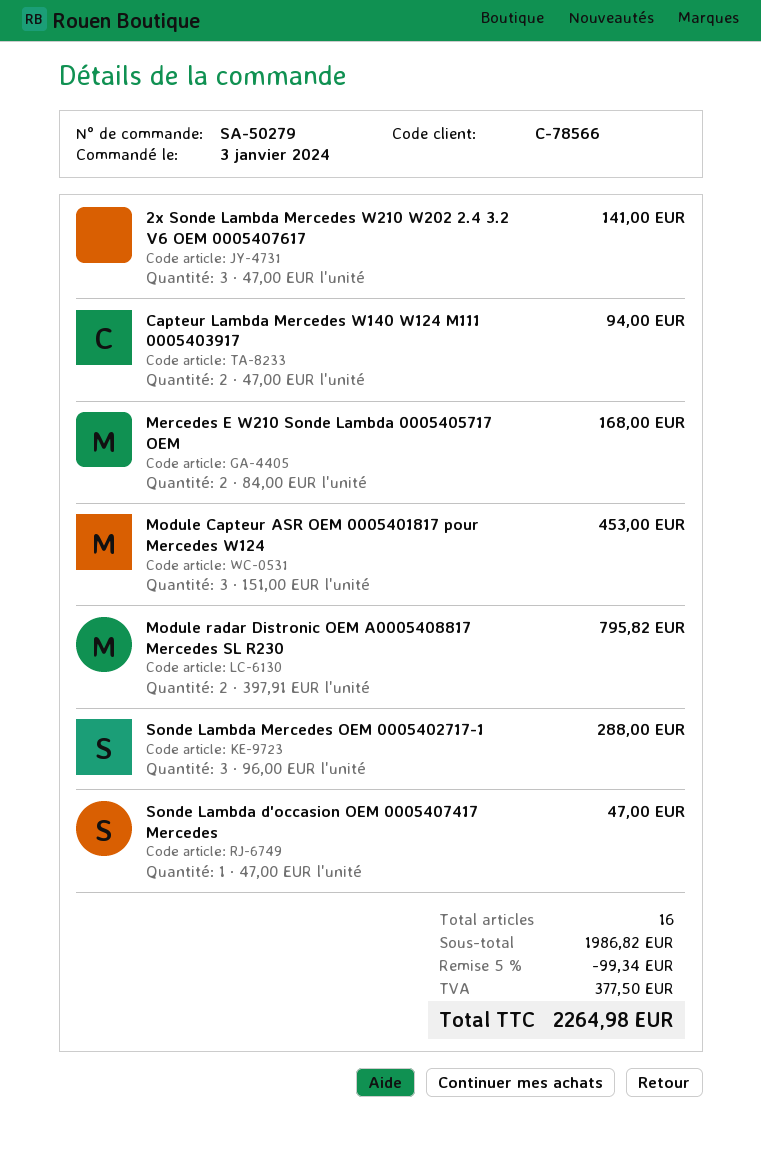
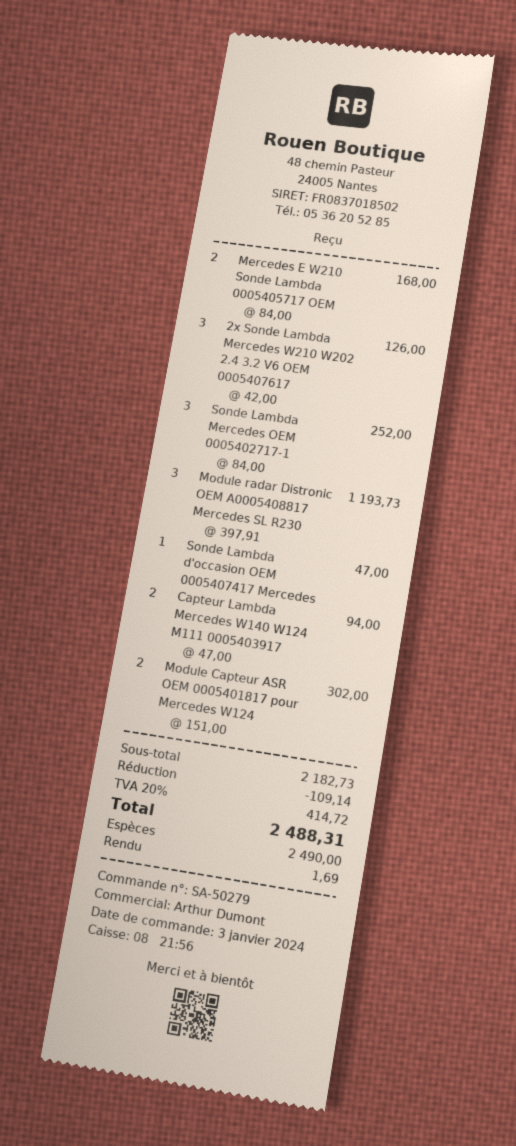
2x Sonde Lambda Mercedes W210 W202 2.4 3.2 V6 OEM 0005407617: 3 x 47.00 = 141.00 -> 3 x 42.00 = 126.00
Module Capteur ASR OEM 0005401817 pour Mercedes W124: 3 x 151.00 = 453.00 -> 2 x 151.00 = 302.00
Module radar Distronic OEM A0005408817 Mercedes SL R230: 2 x 397.91 = 795.82 -> 3 x 397.91 = 1193.73
Sonde Lambda Mercedes OEM 0005402717-1: 3 x 96.00 = 288.00 -> 3 x 84.00 = 252.00
subtotal: 1986.82 -> 2182.73
discount: 99.34 -> 109.14
tax: 377.50 -> 414.72
total: 2264.98 -> 2488.31

